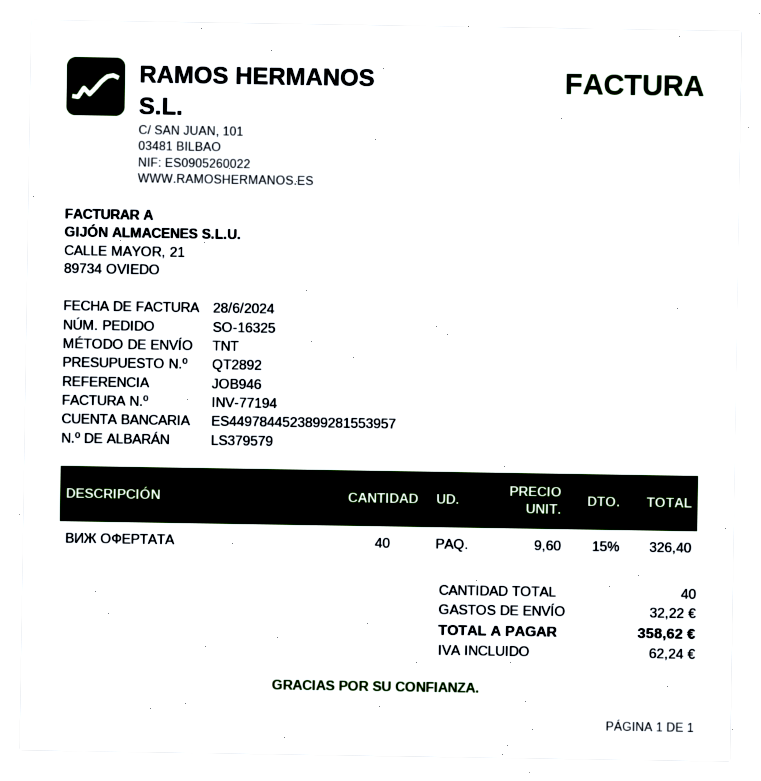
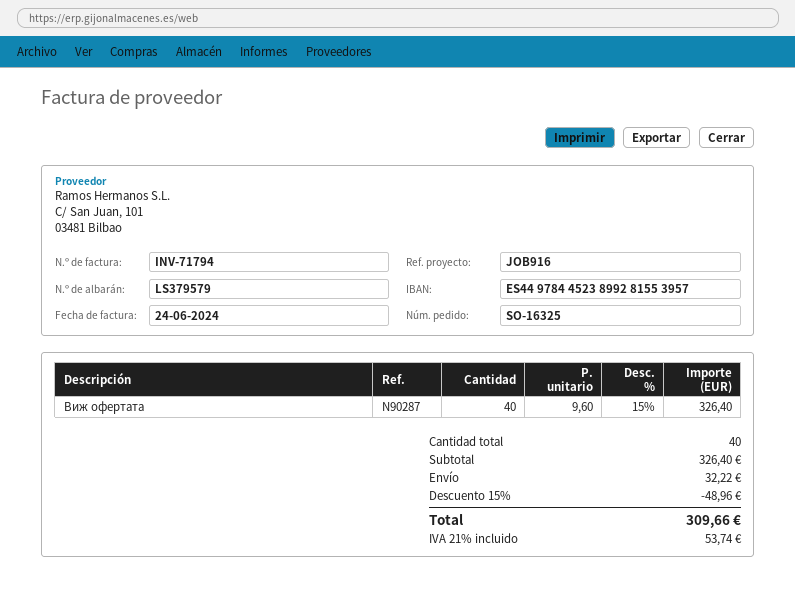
invoice number: INV-77194 -> INV-71794
invoice date: 2024-06-28 -> 2024-06-24
reference: JOB946 -> JOB916
discount: none -> 15% = 48.96
tax: 62.24 -> 53.74
total: 358.62 -> 309.66

